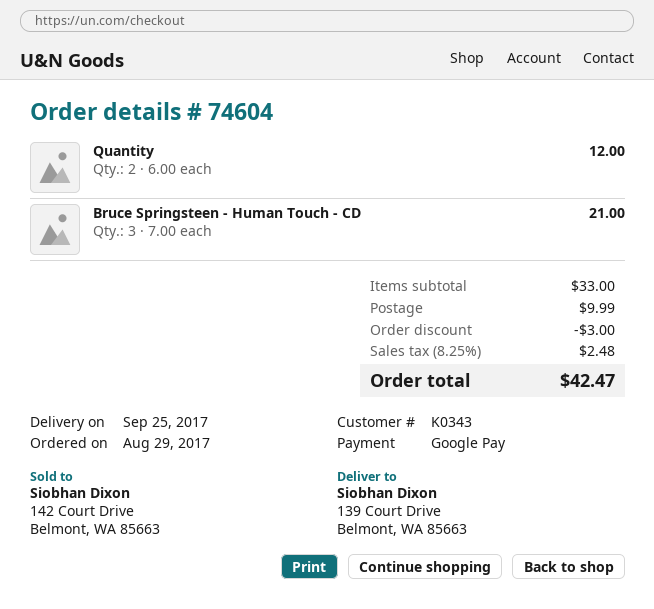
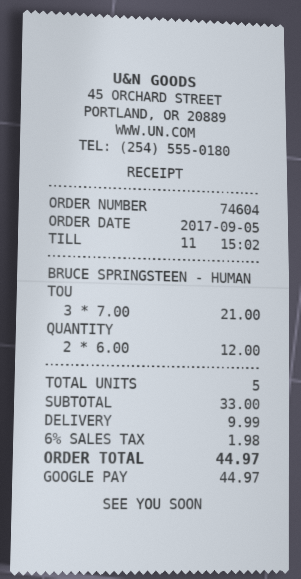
order date: 2017-08-29 -> 2017-09-05
discount: 3.00 -> none
tax: 8.25% = 2.48 -> 6% = 1.98
total: 42.47 -> 44.97

